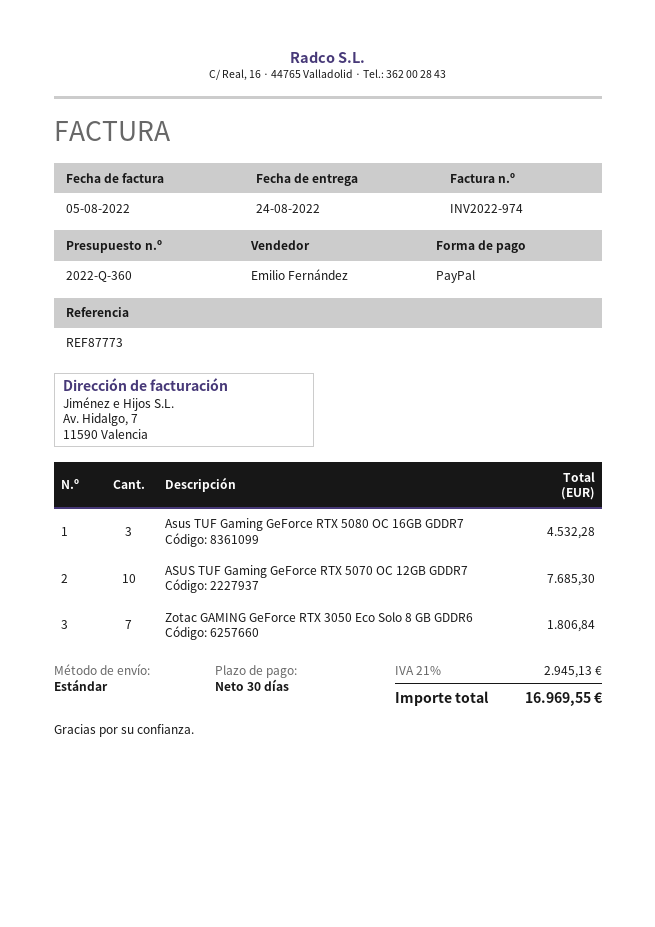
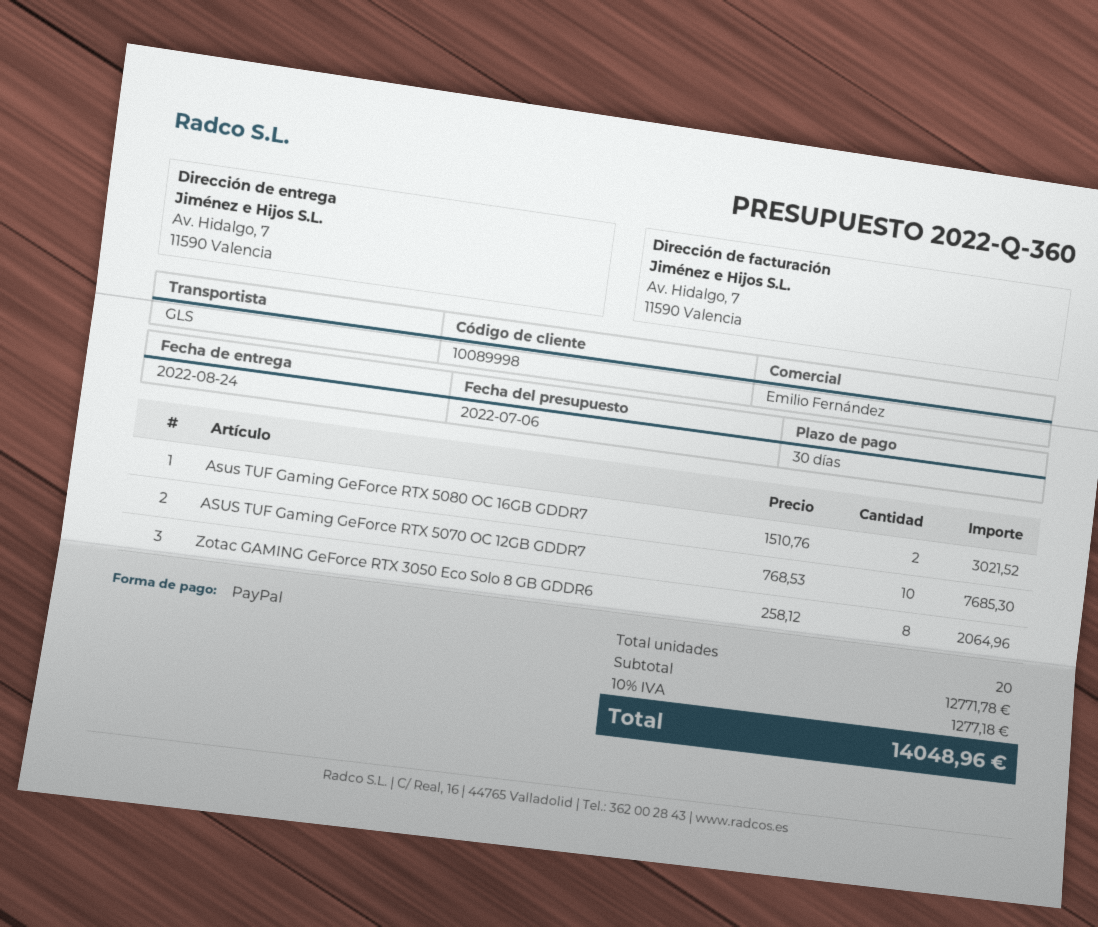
shipping method: standard -> GLS
Asus TUF Gaming GeForce RTX 5080 OC 16GB GDDR7: 3 for 4532.28 -> 2 for 3021.52
Zotac GAMING GeForce RTX 3050 Eco Solo 8 GB GDDR6: 7 for 1806.84 -> 8 for 2064.96
tax: 21% = 2945.13 -> 10% = 1277.18
total: 16969.55 -> 14048.96

